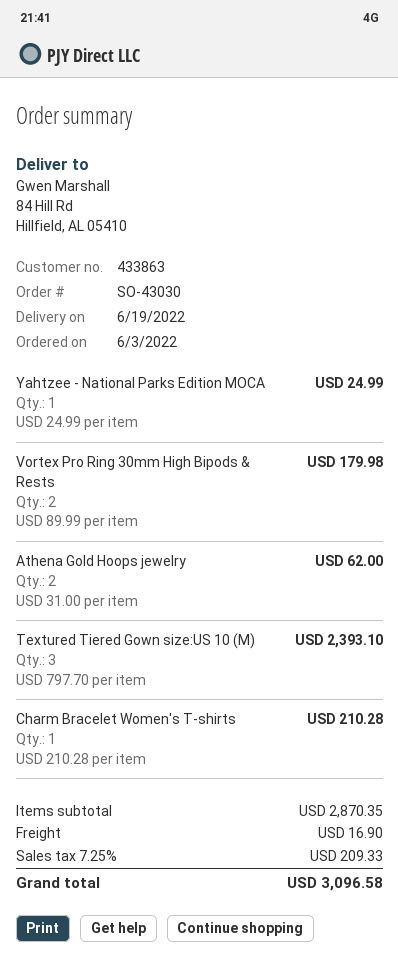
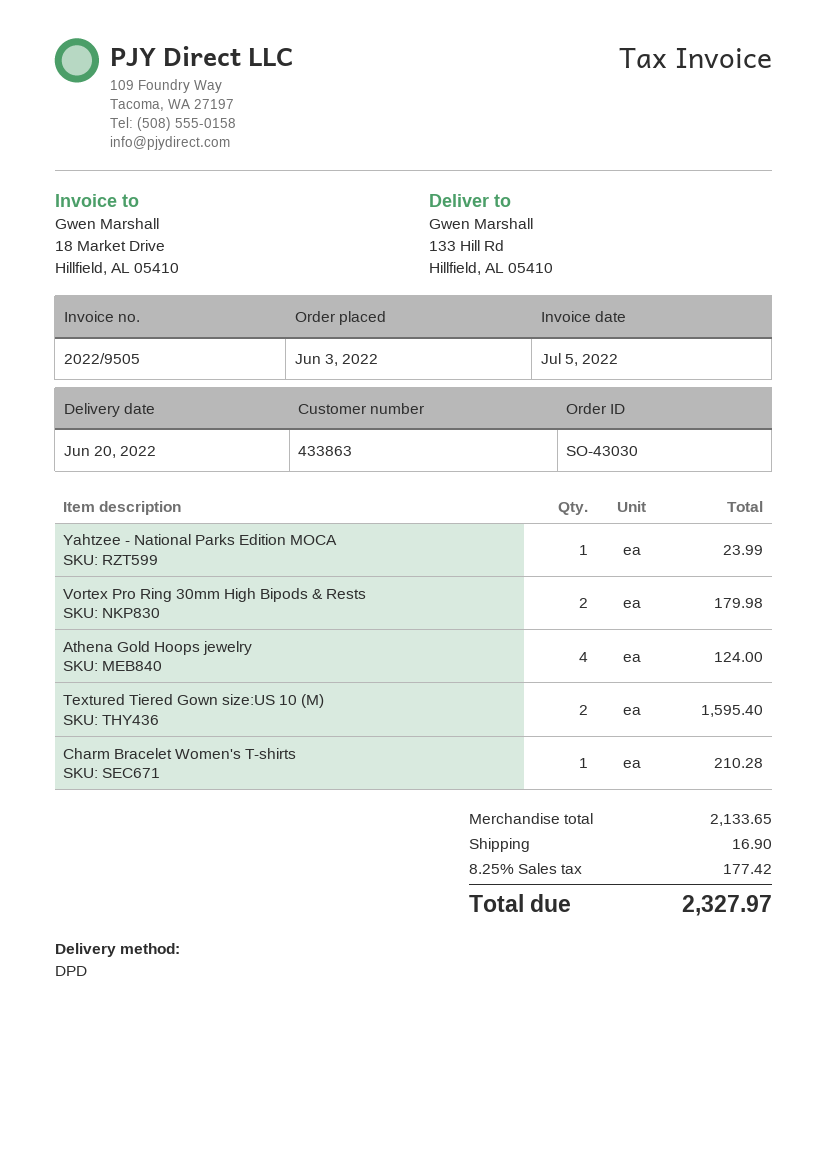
delivery date: 2022-06-19 -> 2022-06-20
ship to: 84 Hill Rd, Hillfield, AL 05410 -> 133 Hill Rd, Hillfield, AL 05410
Yahtzee - National Parks Edition MOCA: 1 for 24.99 -> 1 for 23.99
Athena Gold Hoops jewelry: 2 for 62.00 -> 4 for 124.00
Textured Tiered Gown size:US 10 (M): 3 for 2393.10 -> 2 for 1595.40
subtotal: 2870.35 -> 2133.65
tax: 7.25% = 209.33 -> 8.25% = 177.42
total: 3096.58 -> 2327.97

